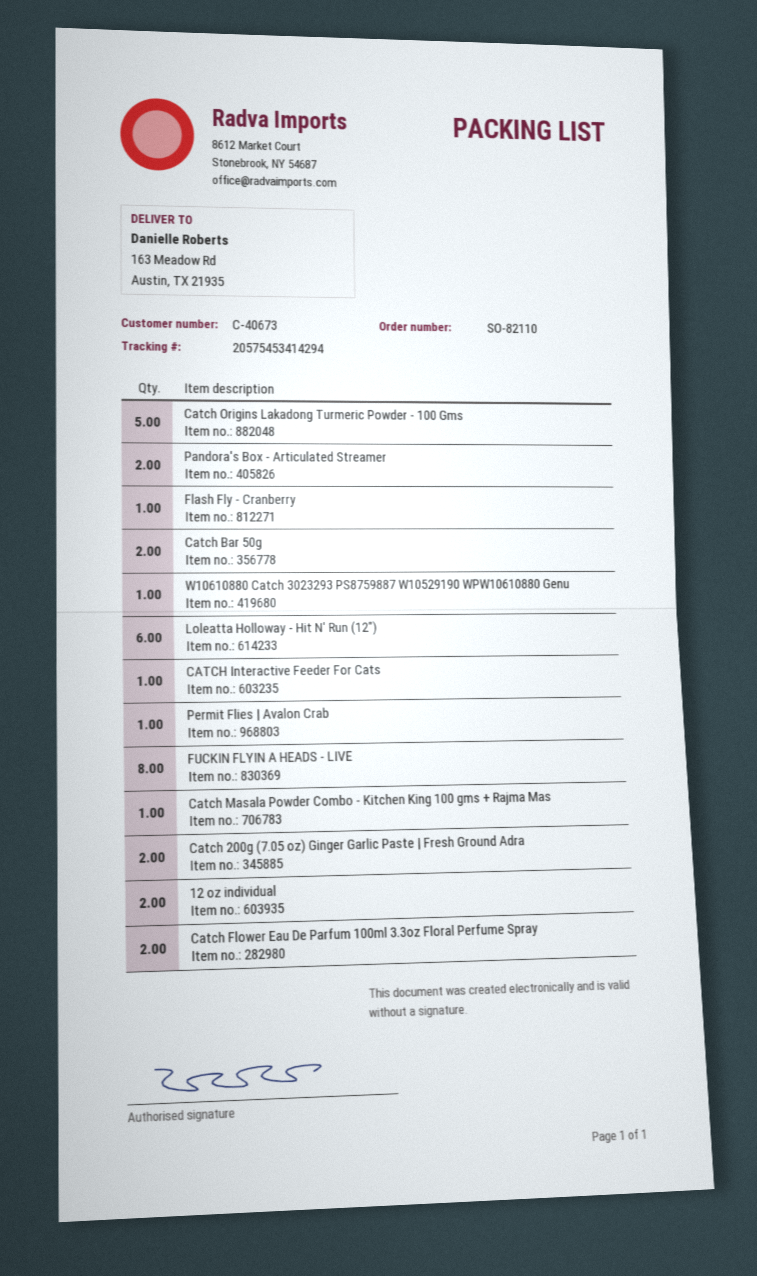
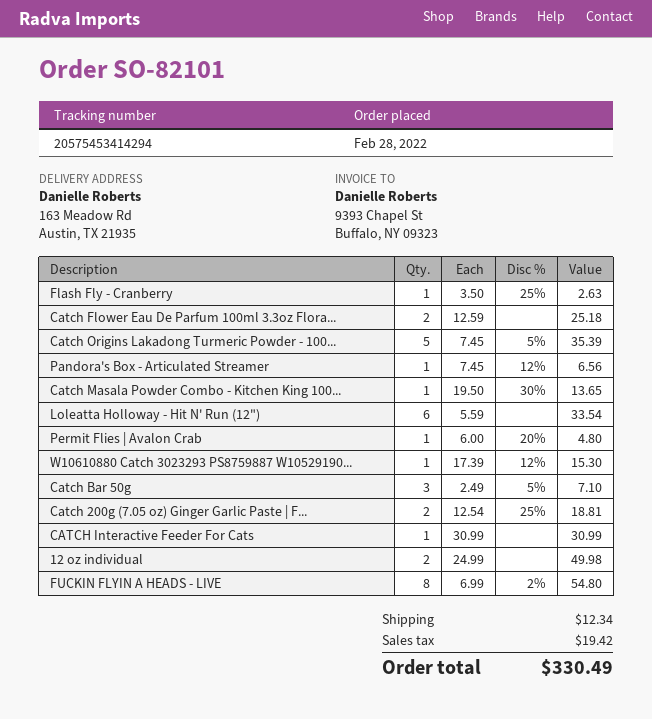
order number: SO-82110 -> SO-82101
Pandora's Box - Articulated Streamer: 2 -> 1
Catch Bar 50g: 2 -> 3

